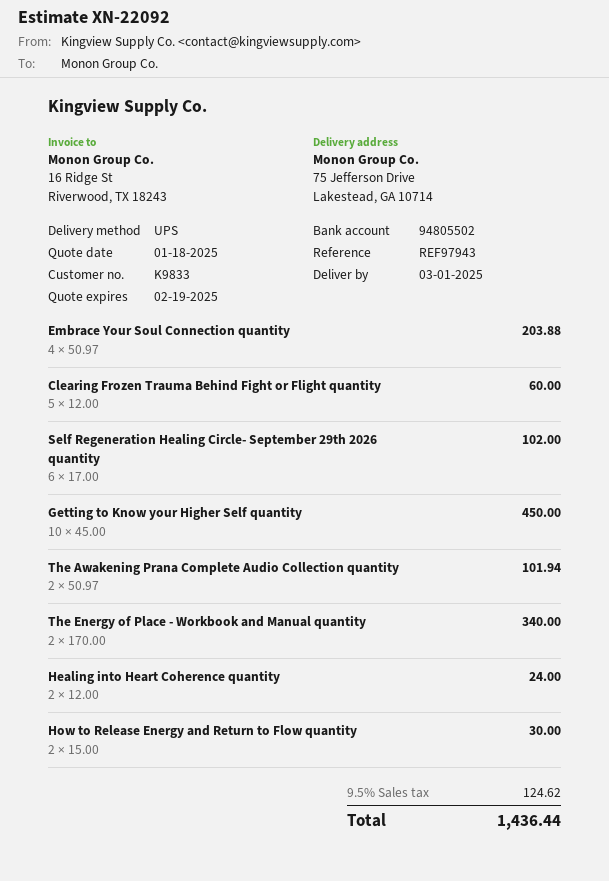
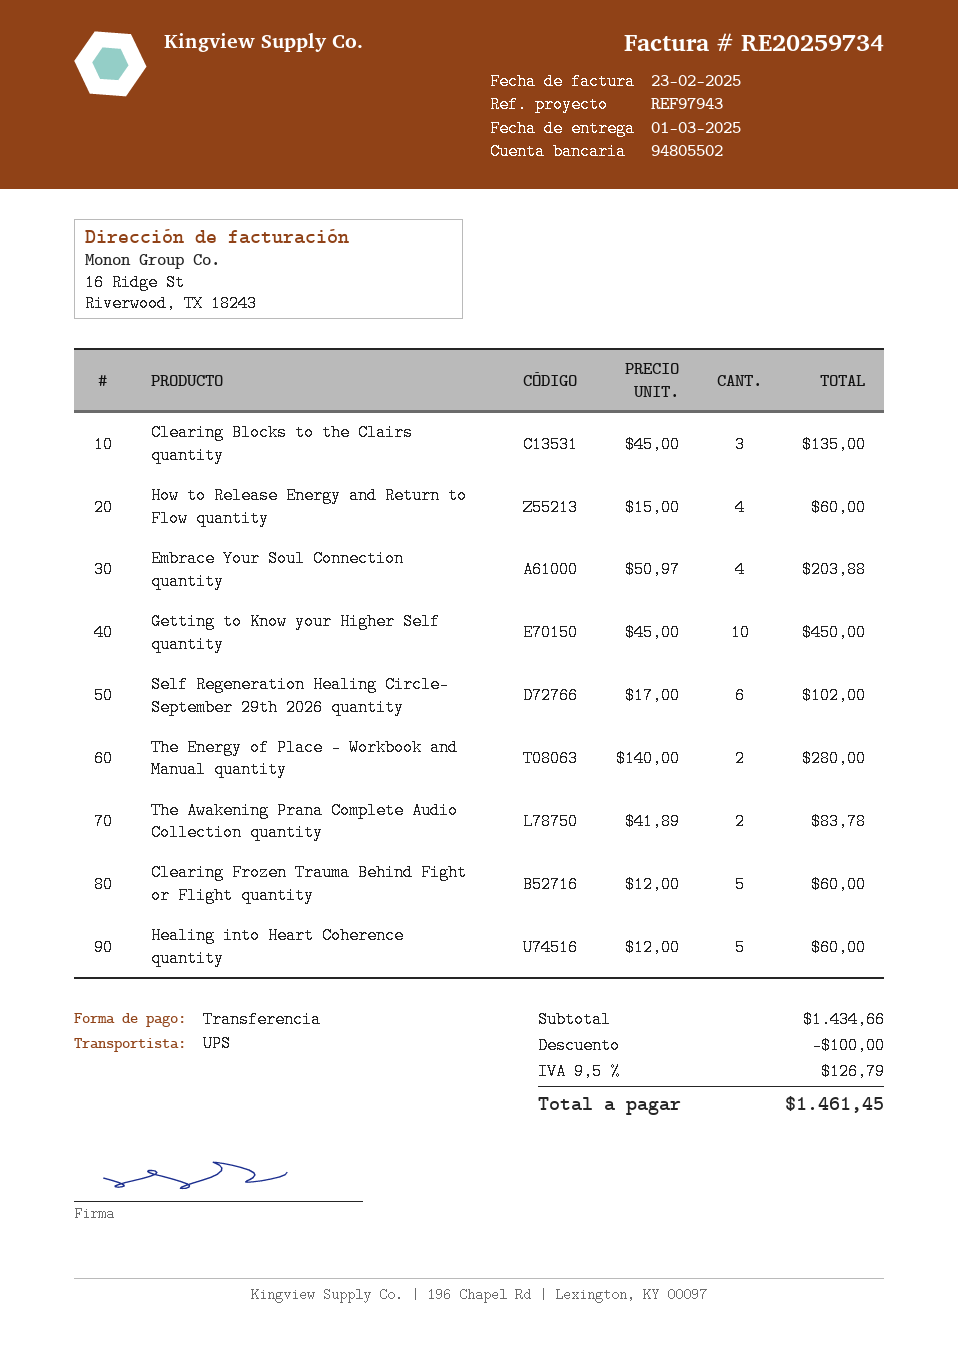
The Awakening Prana Complete Audio Collection quantity: 2 x 50.97 = 101.94 -> 2 x 41.89 = 83.78
The Energy of Place - Workbook and Manual quantity: 2 x 170.00 = 340.00 -> 2 x 140.00 = 280.00
Healing into Heart Coherence quantity: 2 x 12.00 = 24.00 -> 5 x 12.00 = 60.00
How to Release Energy and Return to Flow quantity: 2 x 15.00 = 30.00 -> 4 x 15.00 = 60.00
Clearing Blocks to the Clairs quantity: none -> 3 x 45.00 = 135.00
discount: none -> 100.00
tax: 9.5% = 124.62 -> 9.5% = 126.79
total: 1436.44 -> 1461.45

